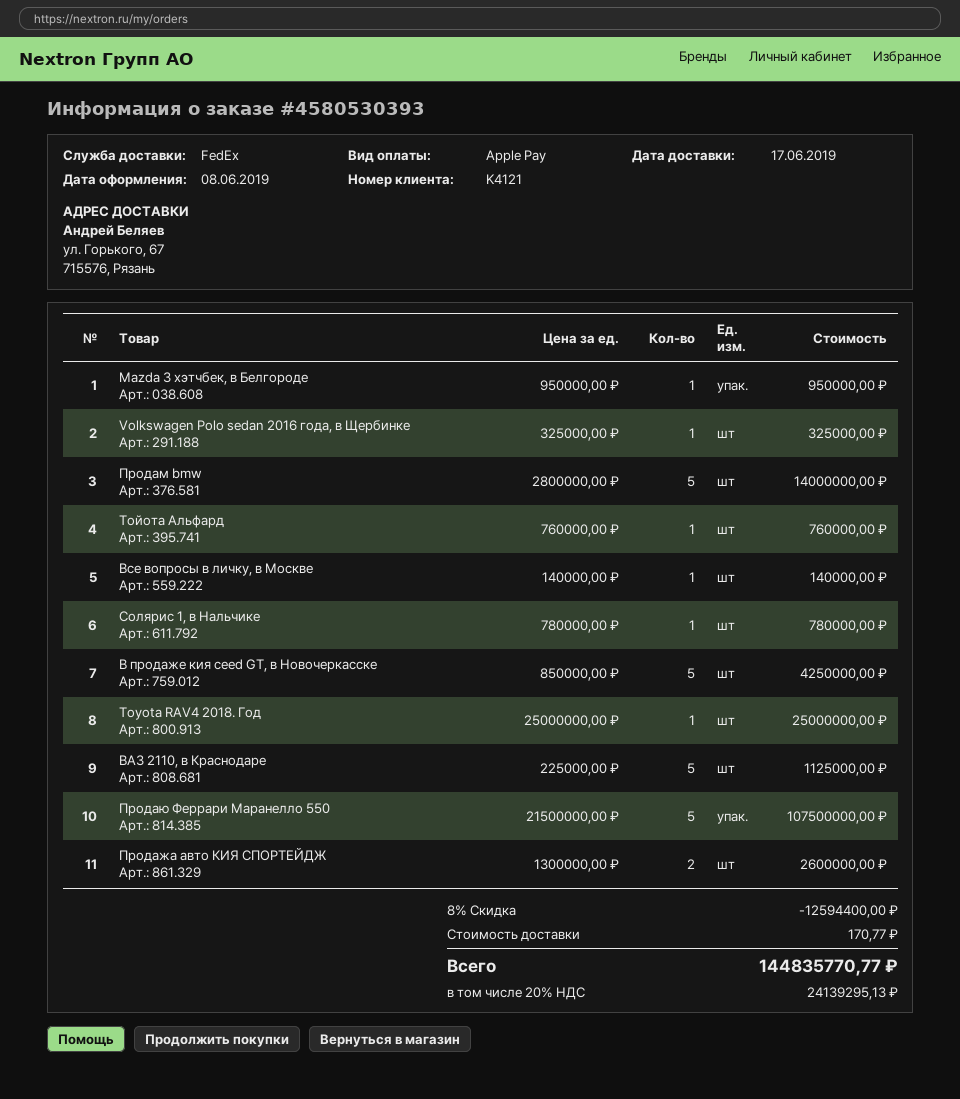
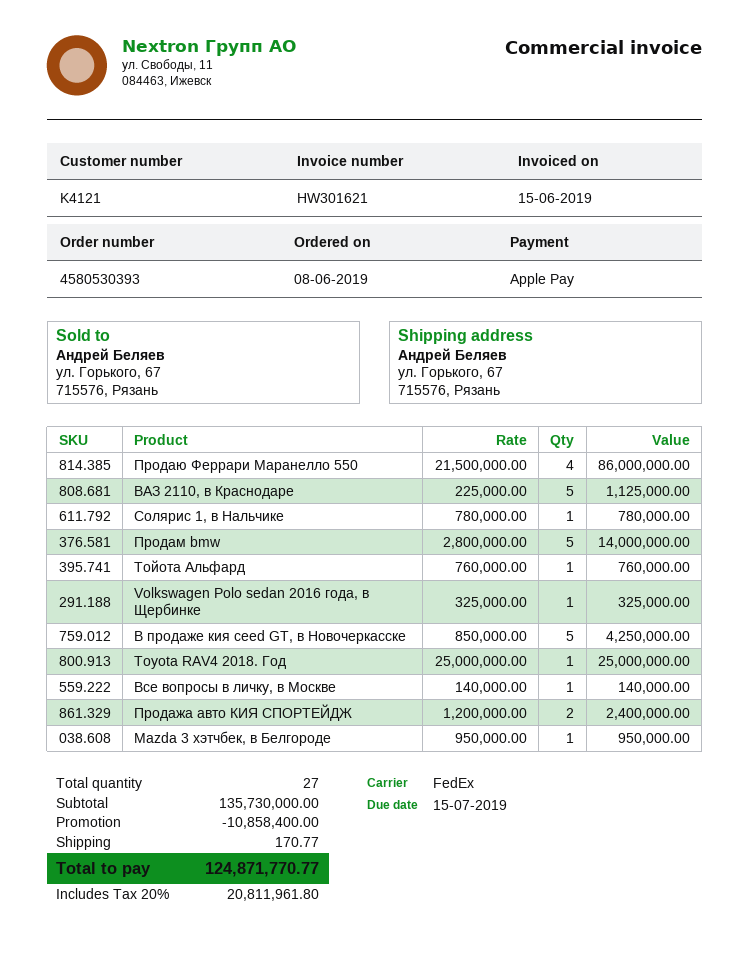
Продаю Феррари Маранелло 550: 5 x 21500000.00 = 107500000.00 -> 4 x 21500000.00 = 86000000.00
Продажа авто КИЯ СПОРТЕЙДЖ: 2 x 1300000.00 = 2600000.00 -> 2 x 1200000.00 = 2400000.00
discount: 12594400.00 -> 10858400.00
tax: 20% = 24139295.13 -> 20% = 20811961.80
total: 144835770.77 -> 124871770.77

